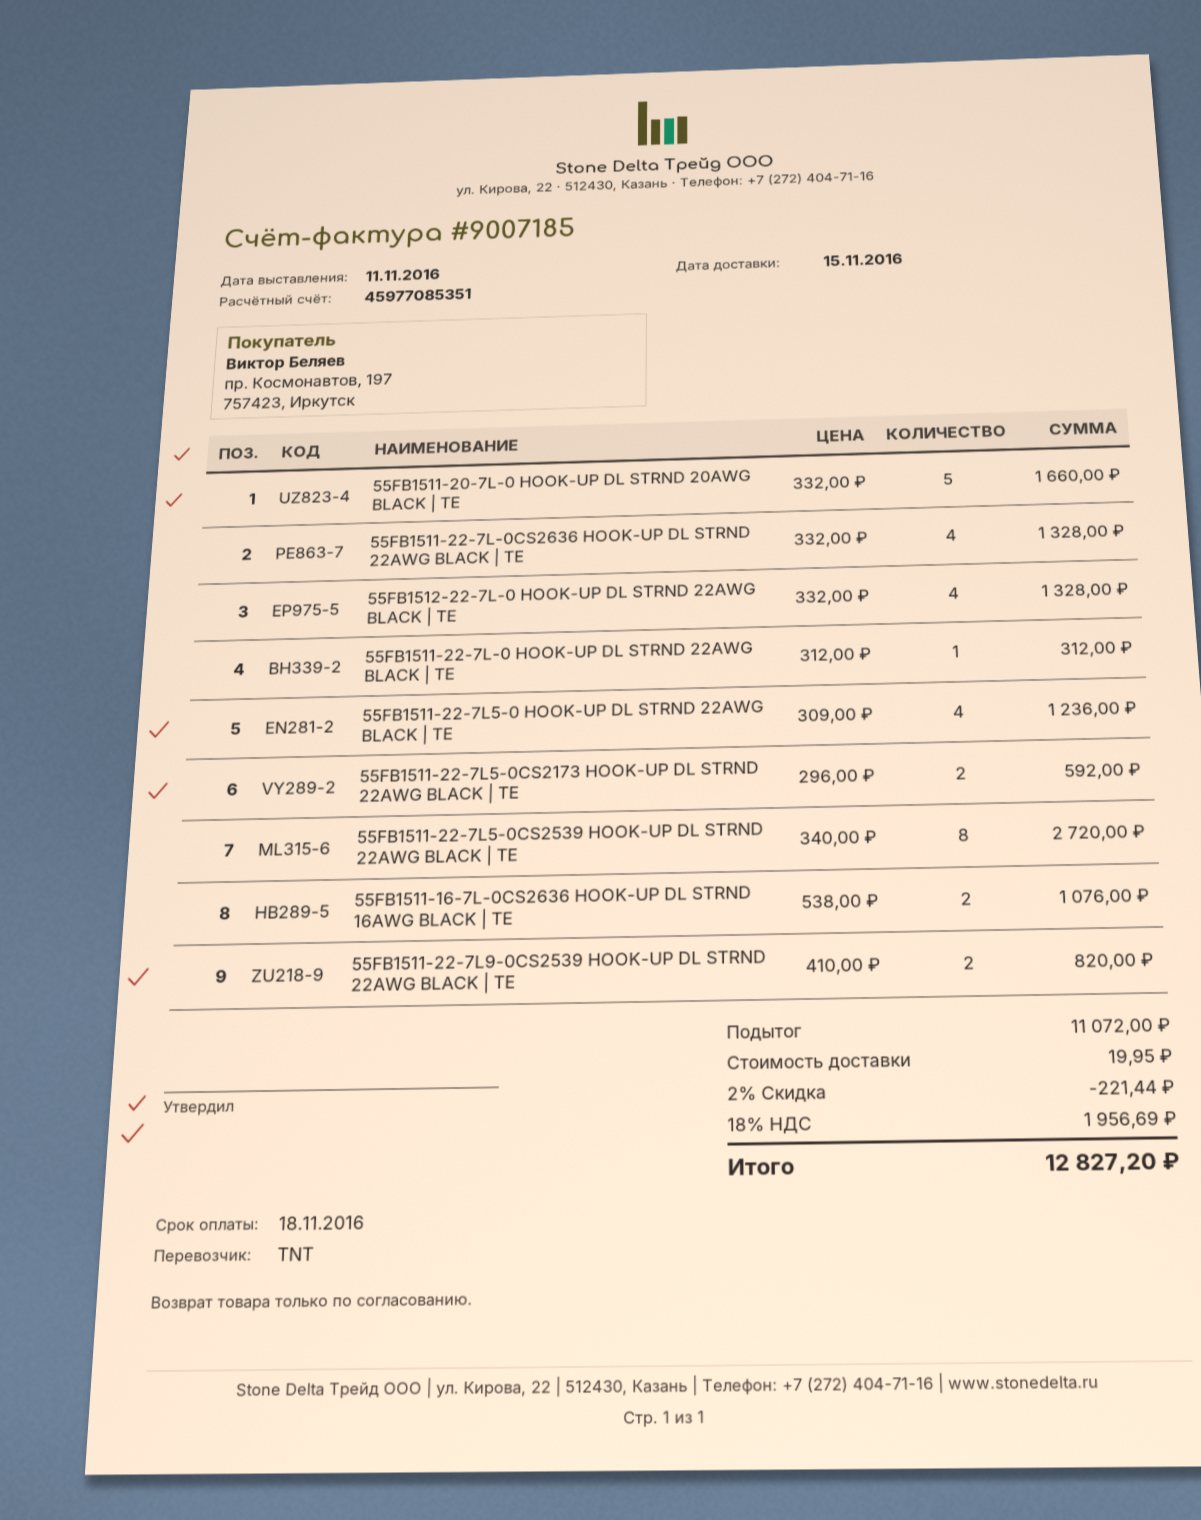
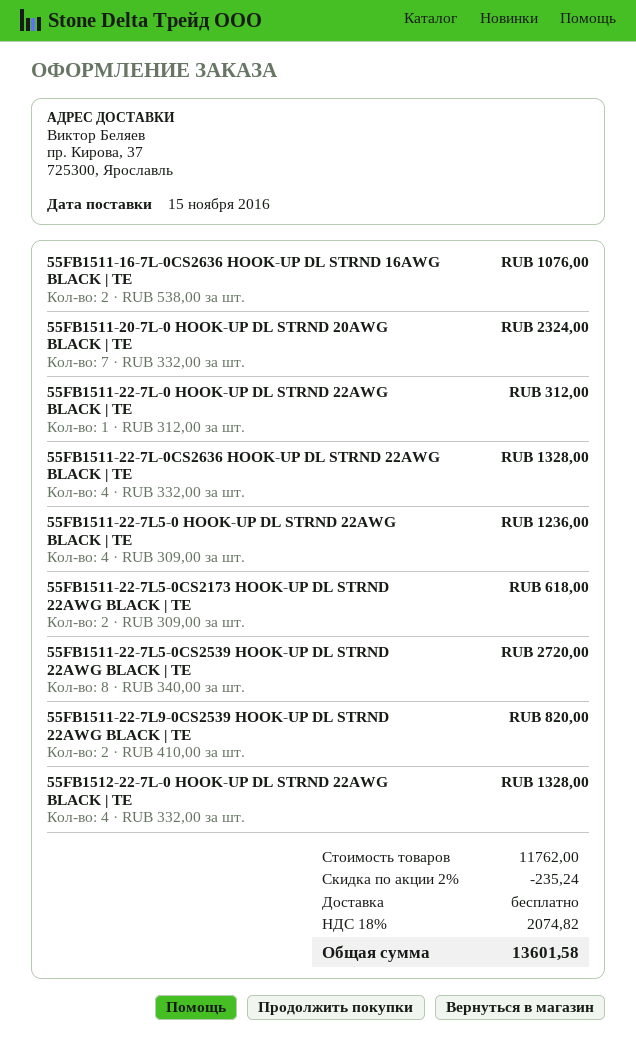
55FB1511-20-7L-0 HOOK-UP DL STRND 20AWG BLACK | TE: 5 x 332.00 = 1660.00 -> 7 x 332.00 = 2324.00
55FB1511-22-7L5-0CS2173 HOOK-UP DL STRND 22AWG BLACK | TE: 2 x 296.00 = 592.00 -> 2 x 309.00 = 618.00
subtotal: 11072.00 -> 11762.00
discount: 2% = 221.44 -> 2% = 235.24
shipping: 19.95 -> 0.00
tax: 18% = 1956.69 -> 18% = 2074.82
total: 12827.20 -> 13601.58

